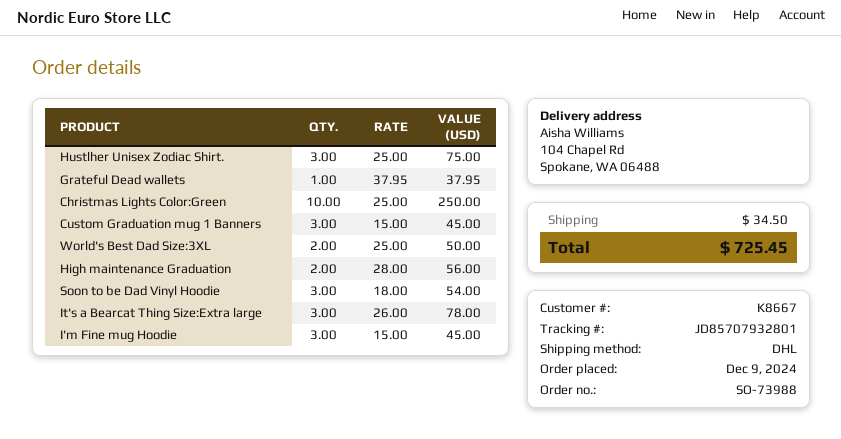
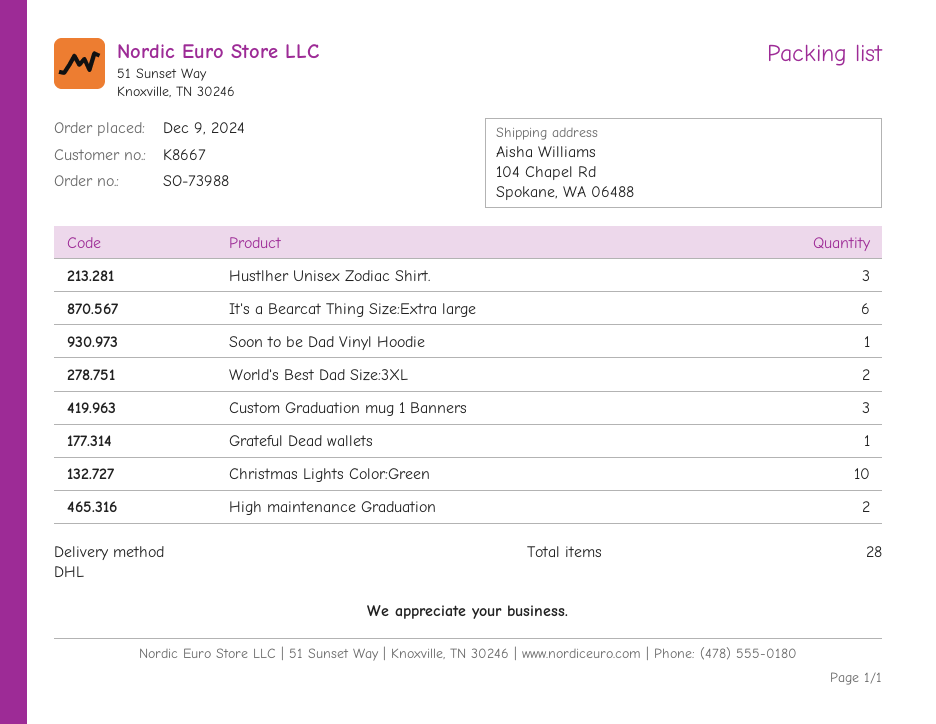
Soon to be Dad Vinyl Hoodie: 3 -> 1
It's a Bearcat Thing Size:Extra large: 3 -> 6
I'm Fine mug Hoodie: 3 -> none

